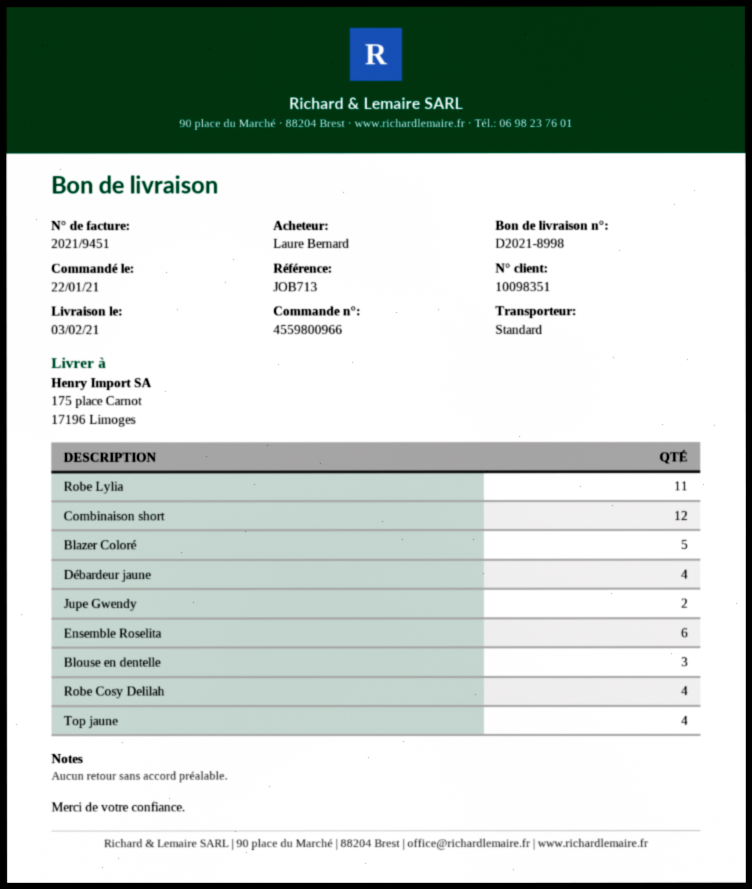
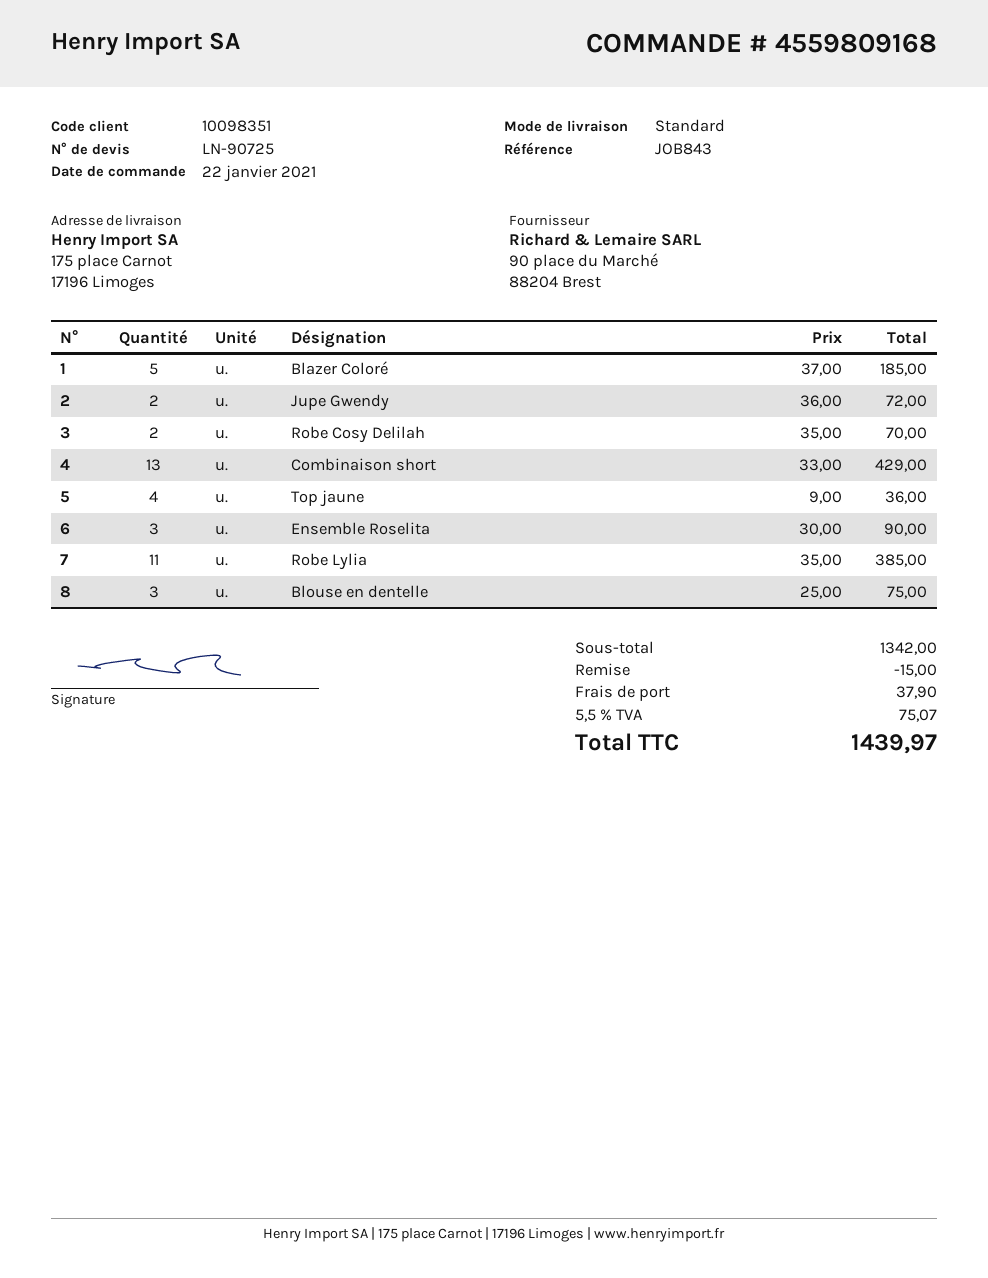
order number: 4559800966 -> 4559809168
reference: JOB713 -> JOB843
Combinaison short: 12 -> 13
Débardeur jaune: 4 -> none
Ensemble Roselita: 6 -> 3
Robe Cosy Delilah: 4 -> 2

